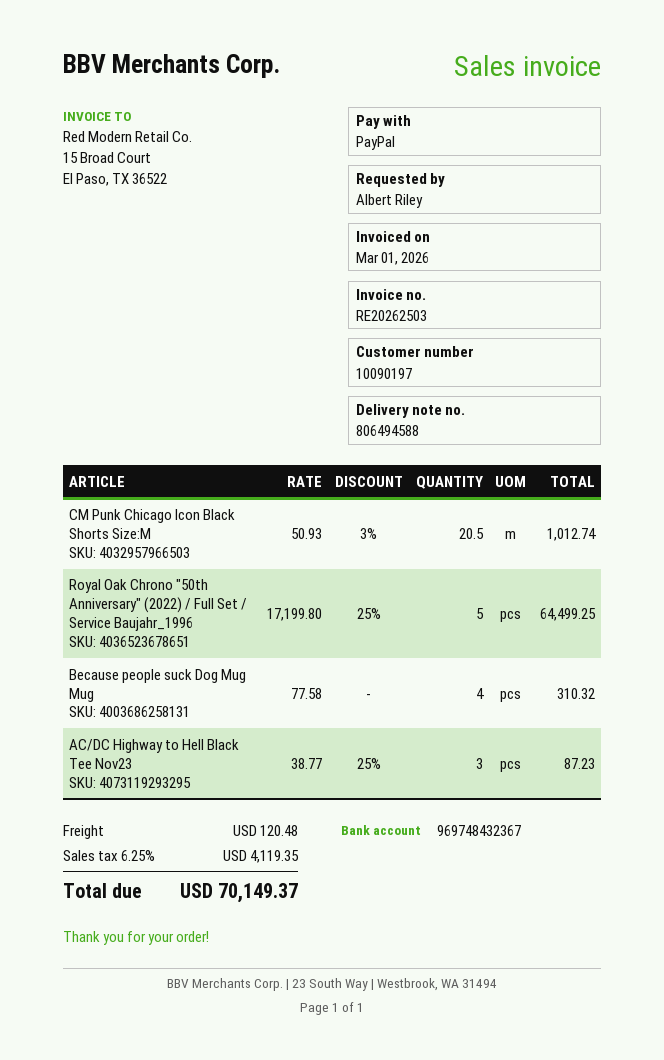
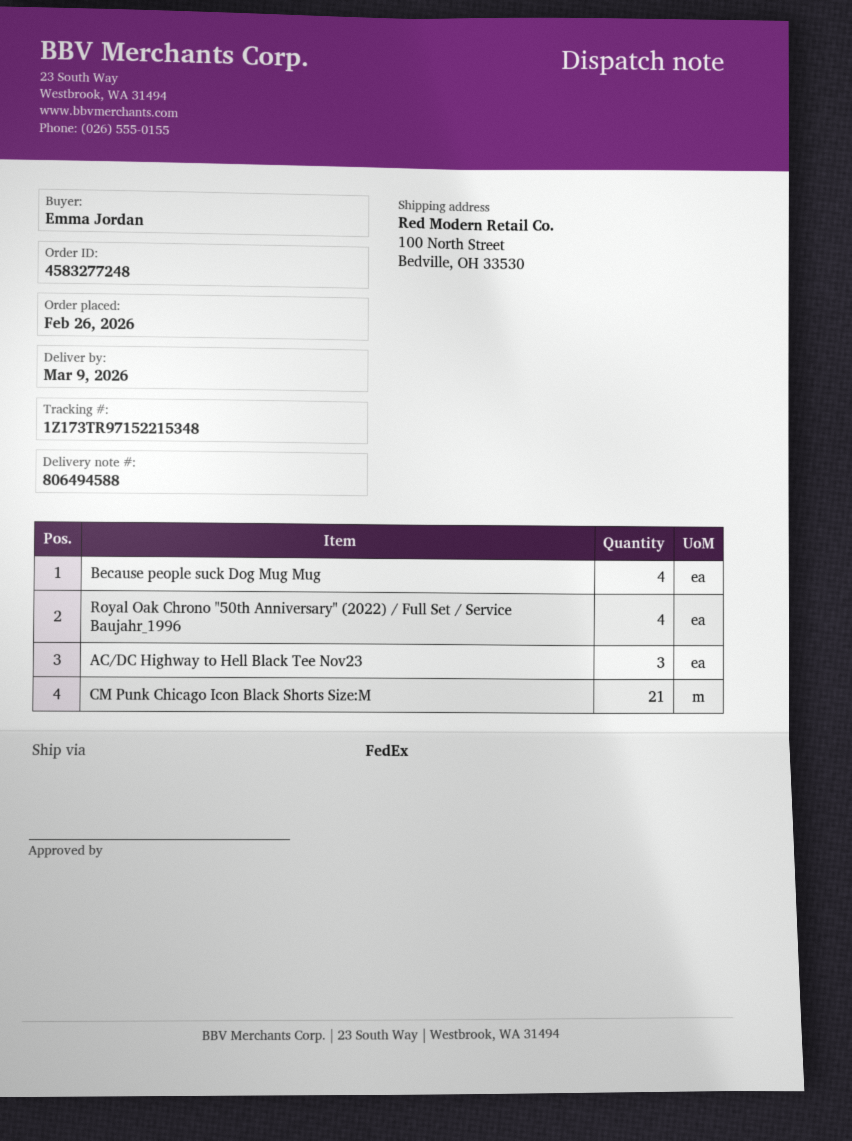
ordered by: Albert Riley -> Emma Jordan
CM Punk Chicago Icon Black Shorts Size:M: 20.5 -> 21
Royal Oak Chrono "50th Anniversary" (2022) / Full Set / Service Baujahr_1996: 5 -> 4

